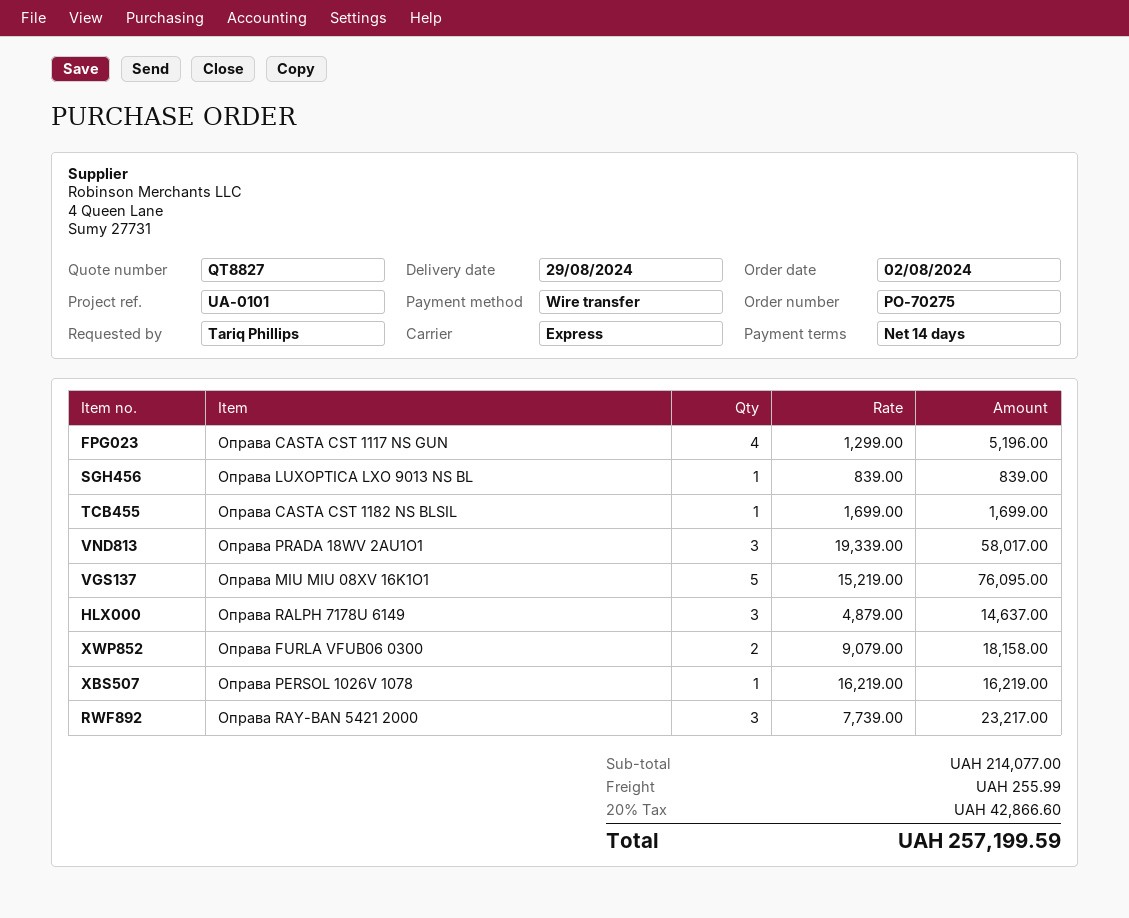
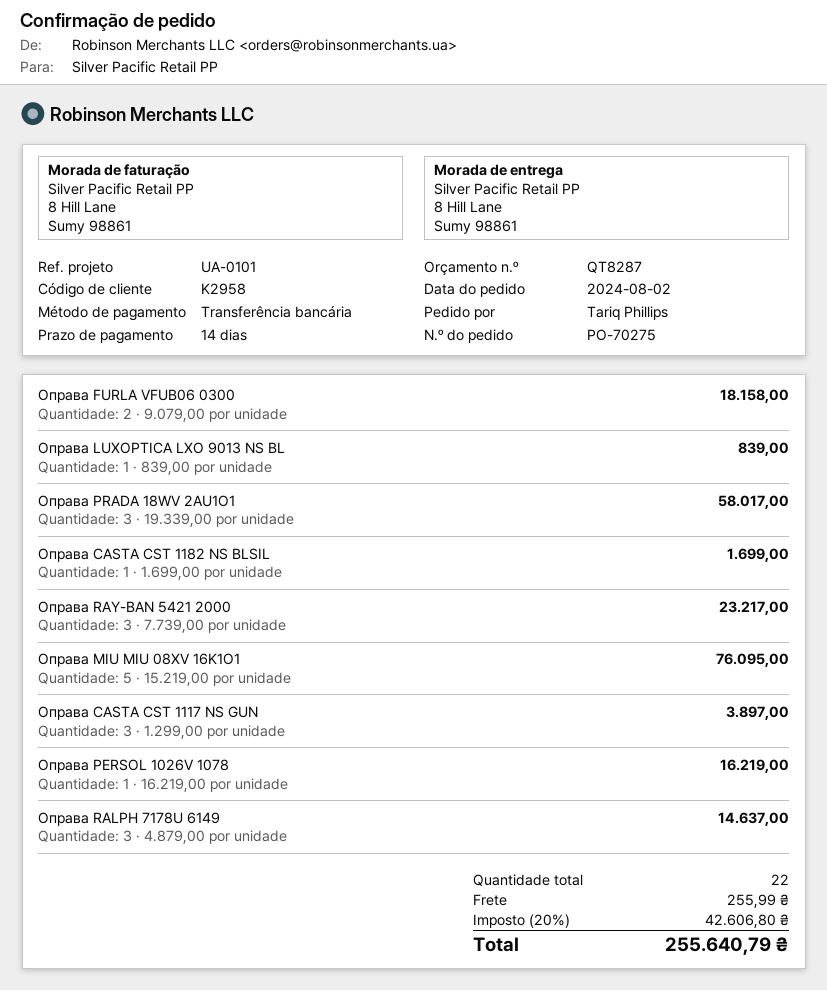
quote number: QT8827 -> QT8287
Оправа CASTA CST 1117 NS GUN: 4 x 1299.00 = 5196.00 -> 3 x 1299.00 = 3897.00
tax: 20% = 42866.60 -> 20% = 42606.80
total: 257199.59 -> 255640.79

